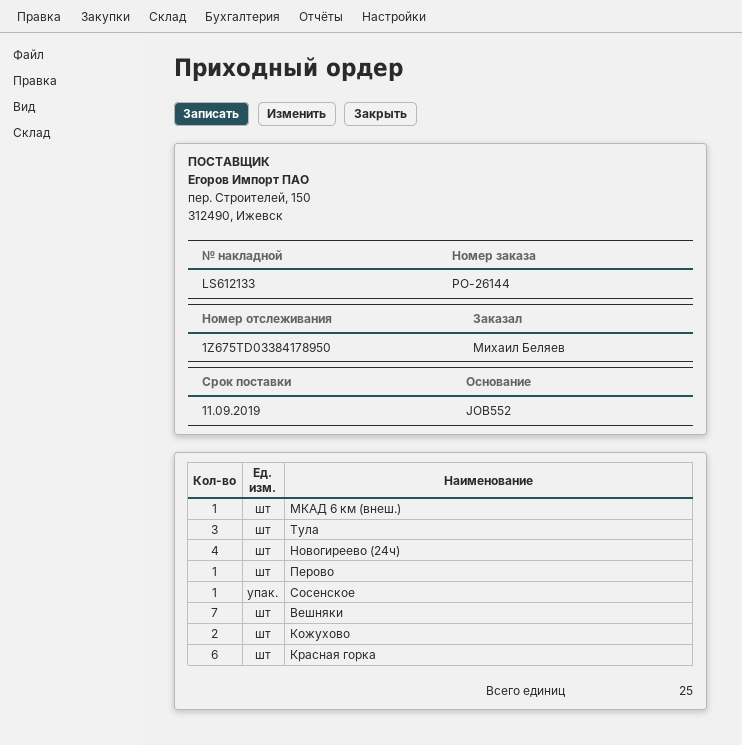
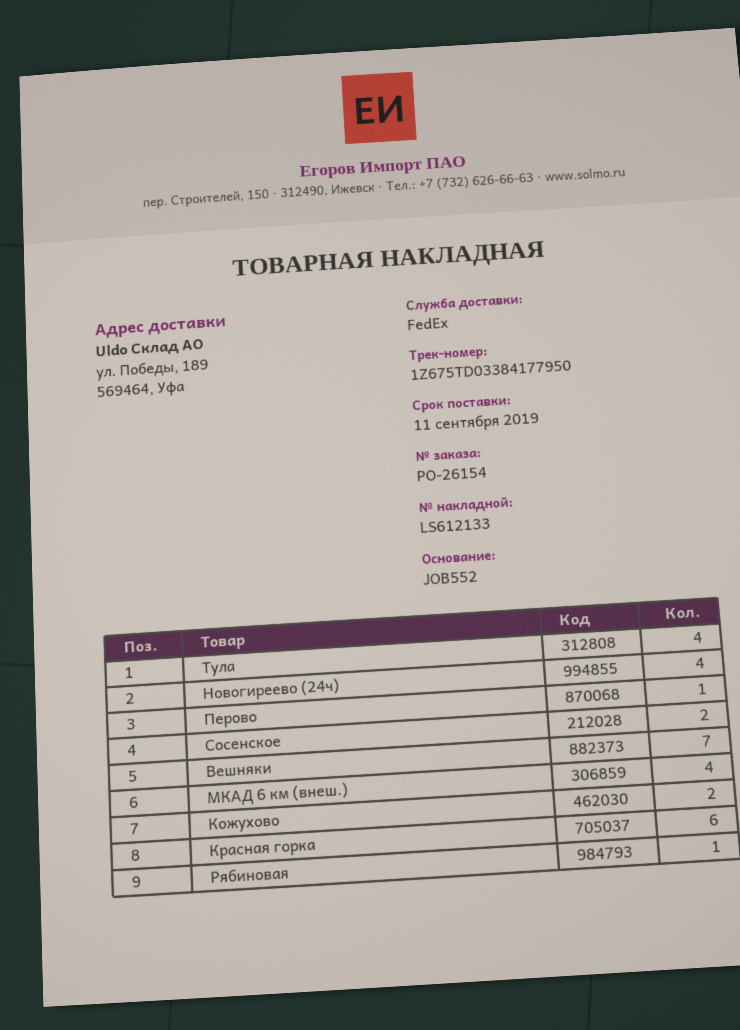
order number: PO-26144 -> PO-26154
tracking number: 1Z675TD03384178950 -> 1Z675TD03384177950
МКАД 6 км (внеш.): 1 -> 4
Тула: 3 -> 4
Сосенское: 1 -> 2
Рябиновая: none -> 1

